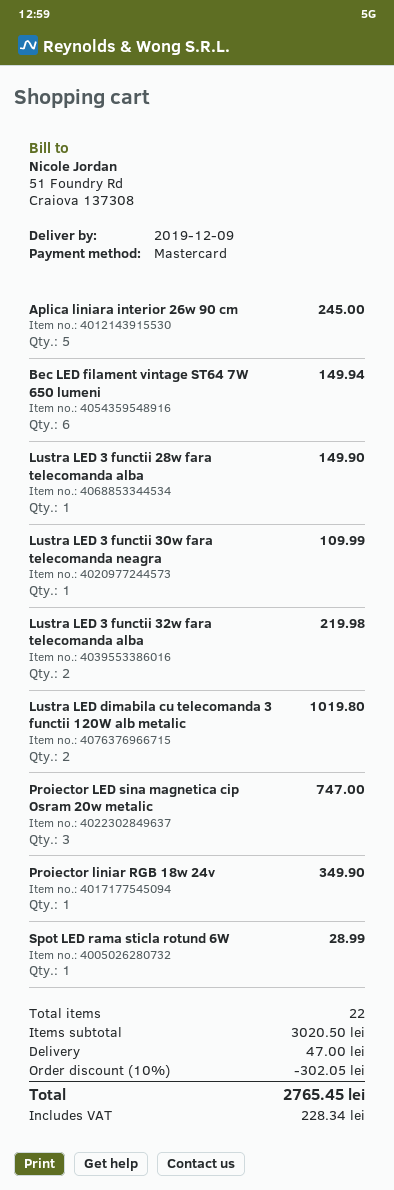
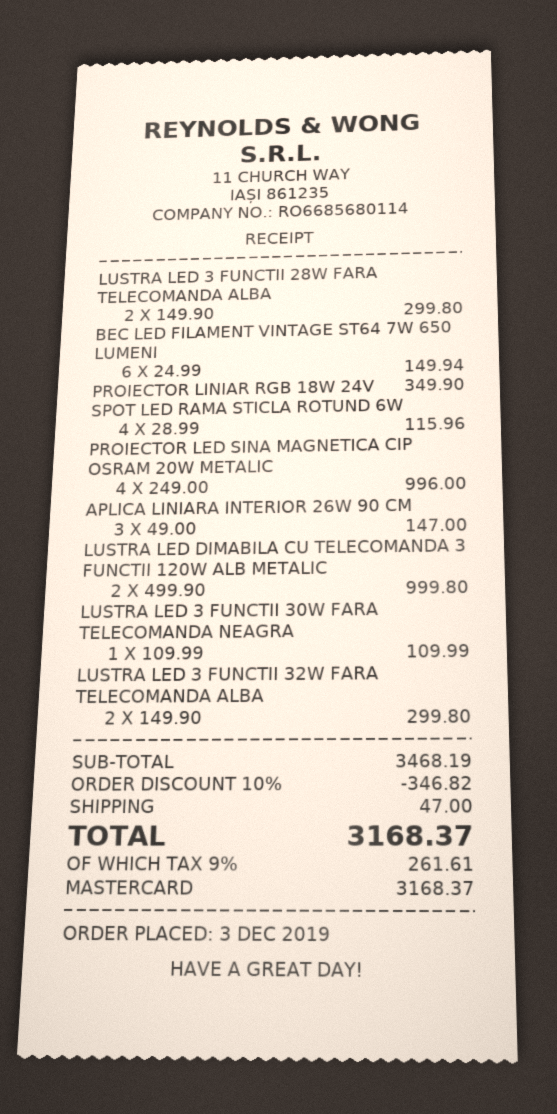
Aplica liniara interior 26w 90 cm: 5 for 245.00 -> 3 for 147.00
Lustra LED 3 functii 28w fara telecomanda alba: 1 for 149.90 -> 2 for 299.80
Lustra LED 3 functii 32w fara telecomanda alba: 2 for 219.98 -> 2 for 299.80
Lustra LED dimabila cu telecomanda 3 functii 120W alb metalic: 2 for 1019.80 -> 2 for 999.80
Proiector LED sina magnetica cip Osram 20w metalic: 3 for 747.00 -> 4 for 996.00
Spot LED rama sticla rotund 6W: 1 for 28.99 -> 4 for 115.96
subtotal: 3020.50 -> 3468.19
discount: 10% = 302.05 -> 10% = 346.82
tax: 228.34 -> 261.61
total: 2765.45 -> 3168.37

